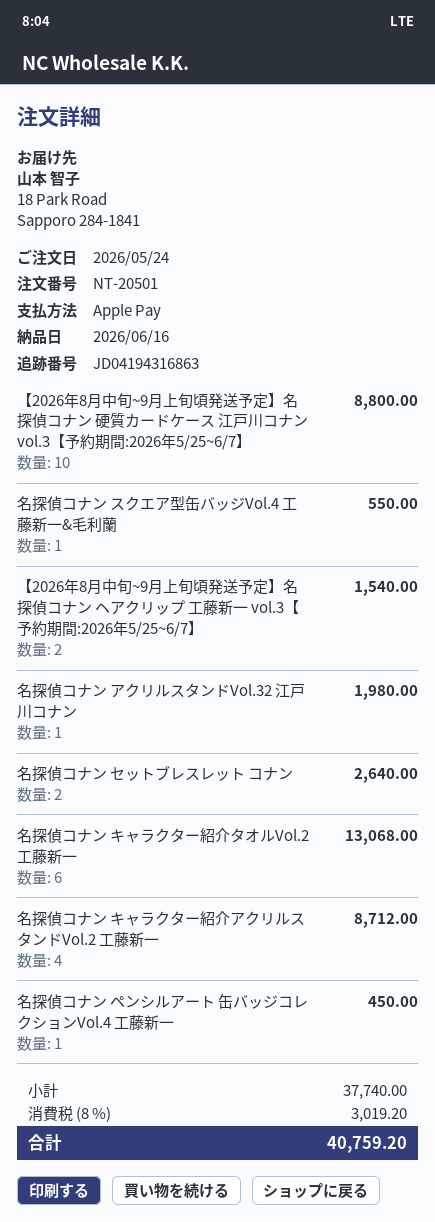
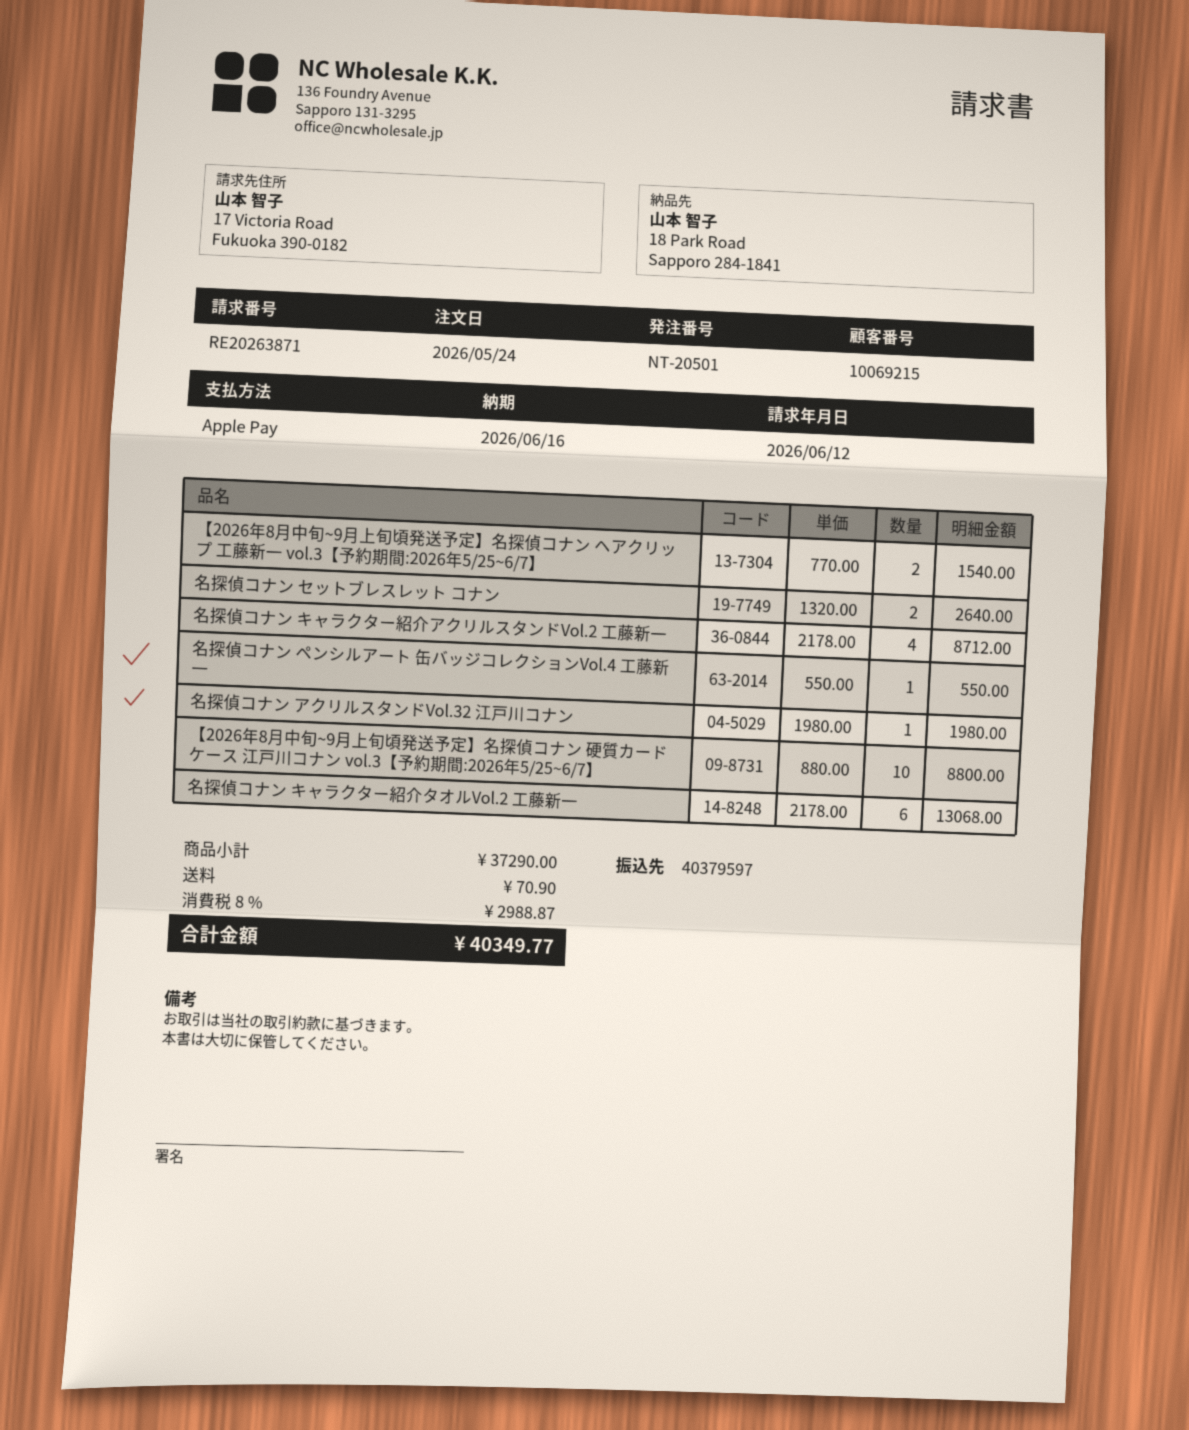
名探偵コナン スクエア型缶バッジVol.4 工藤新一&毛利蘭: 1 for 550.00 -> none
名探偵コナン ペンシルアート 缶バッジコレクションVol.4 工藤新一: 1 for 450.00 -> 1 for 550.00
subtotal: 37740.00 -> 37290.00
shipping: none -> 70.90
tax: 8% = 3019.20 -> 8% = 2988.87
total: 40759.20 -> 40349.77

